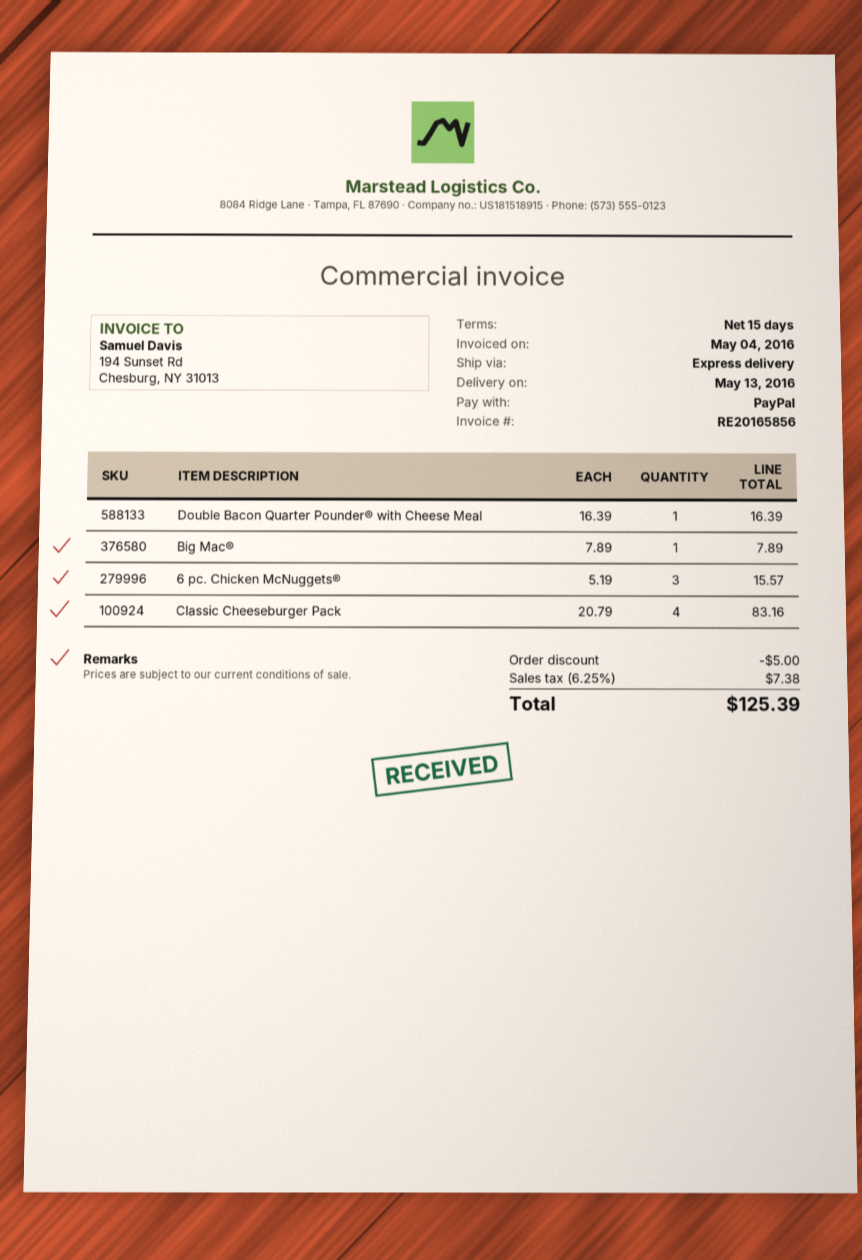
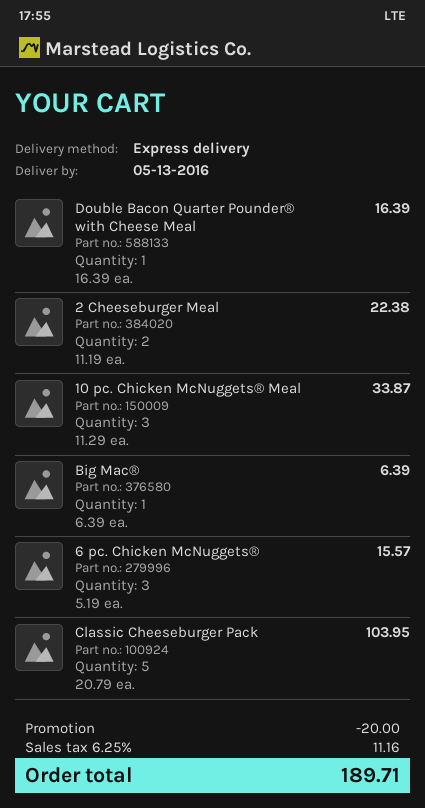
Big Mac®: 1 x 7.89 = 7.89 -> 1 x 6.39 = 6.39
Classic Cheeseburger Pack: 4 x 20.79 = 83.16 -> 5 x 20.79 = 103.95
2 Cheeseburger Meal: none -> 2 x 11.19 = 22.38
10 pc. Chicken McNuggets® Meal: none -> 3 x 11.29 = 33.87
discount: 5.00 -> 20.00
tax: 6.25% = 7.38 -> 6.25% = 11.16
total: 125.39 -> 189.71

